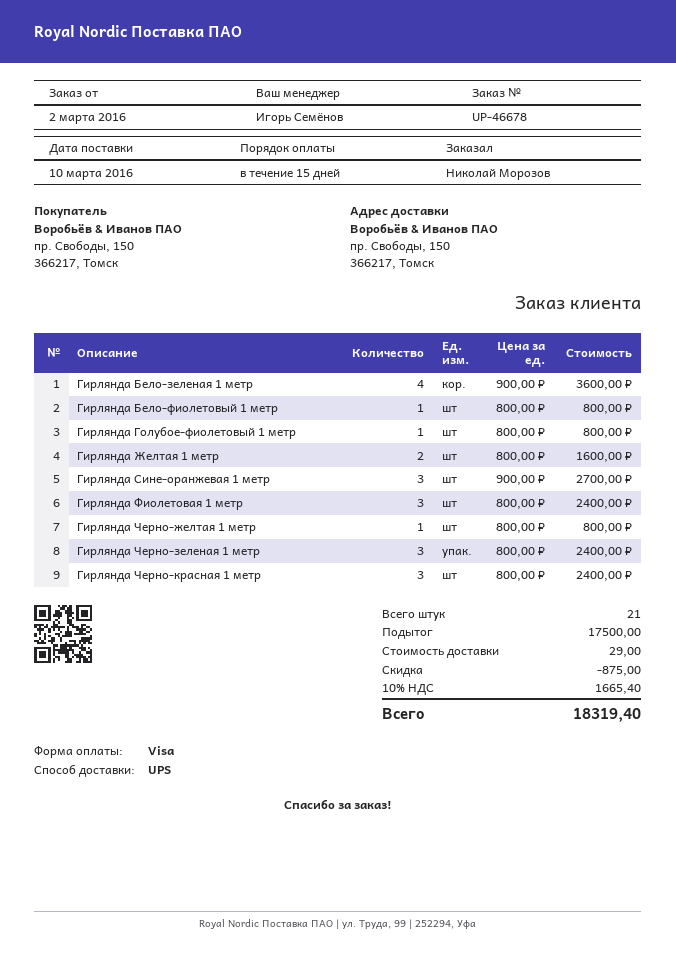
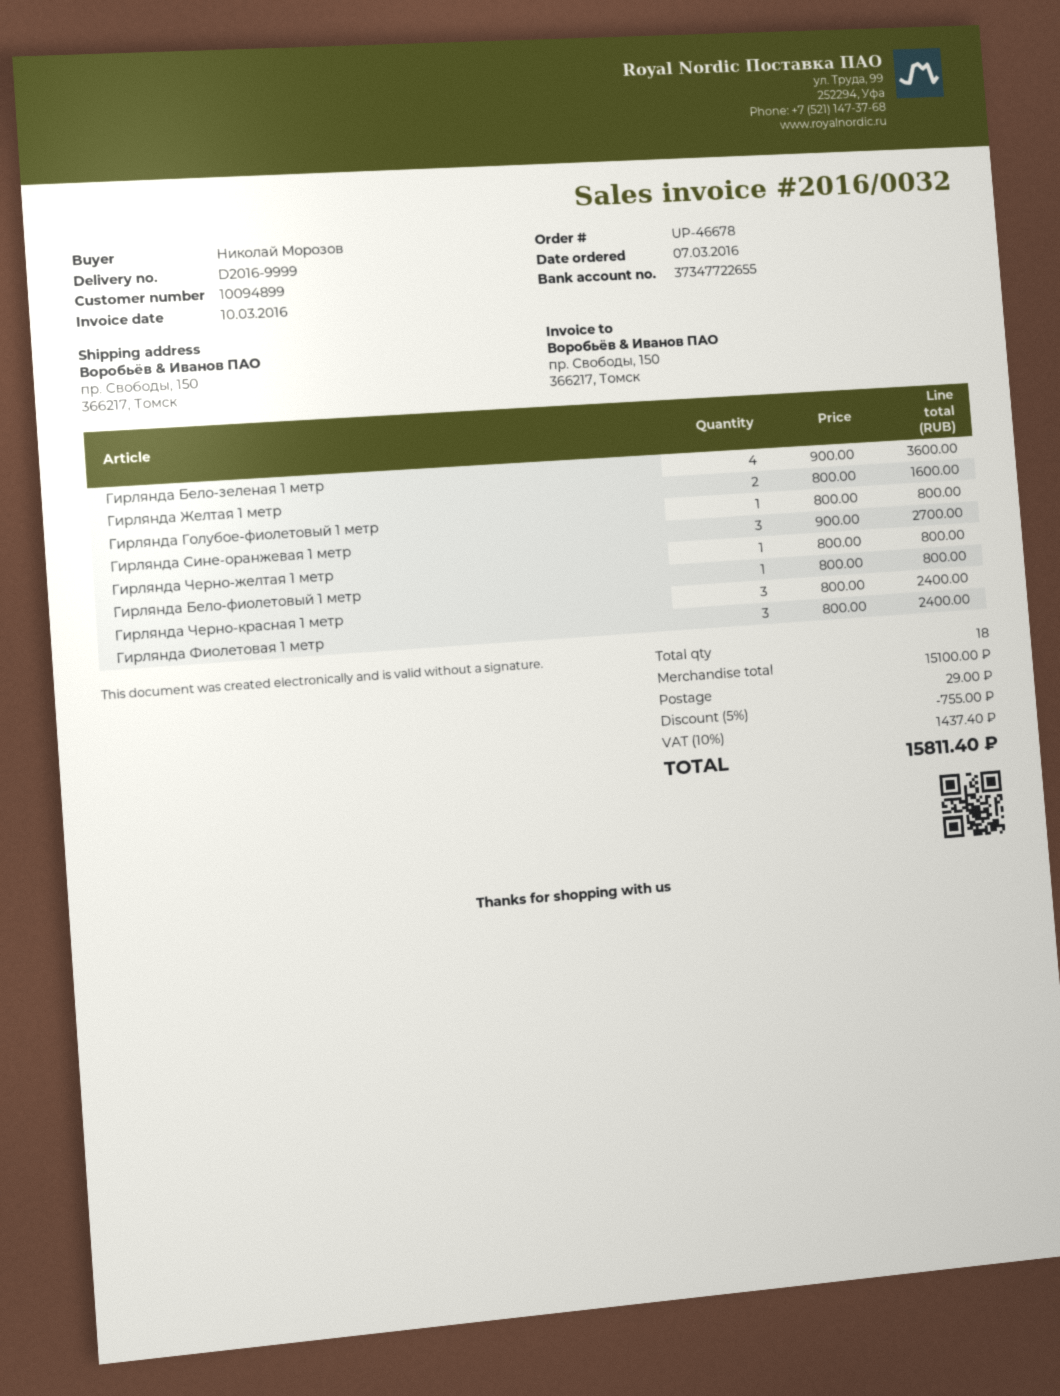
order date: 2016-03-02 -> 2016-03-07
Гирлянда Черно-зеленая 1 метр: 3 x 800.00 = 2400.00 -> none
total quantity: 21 -> 18
subtotal: 17500.00 -> 15100.00
discount: 875.00 -> 755.00
tax: 10% = 1665.40 -> 10% = 1437.40
total: 18319.40 -> 15811.40

